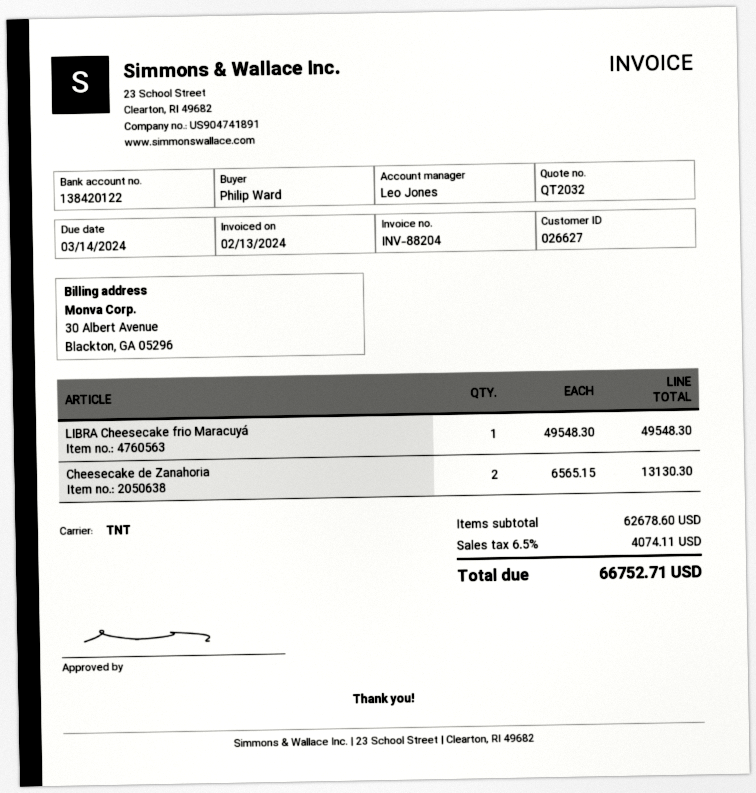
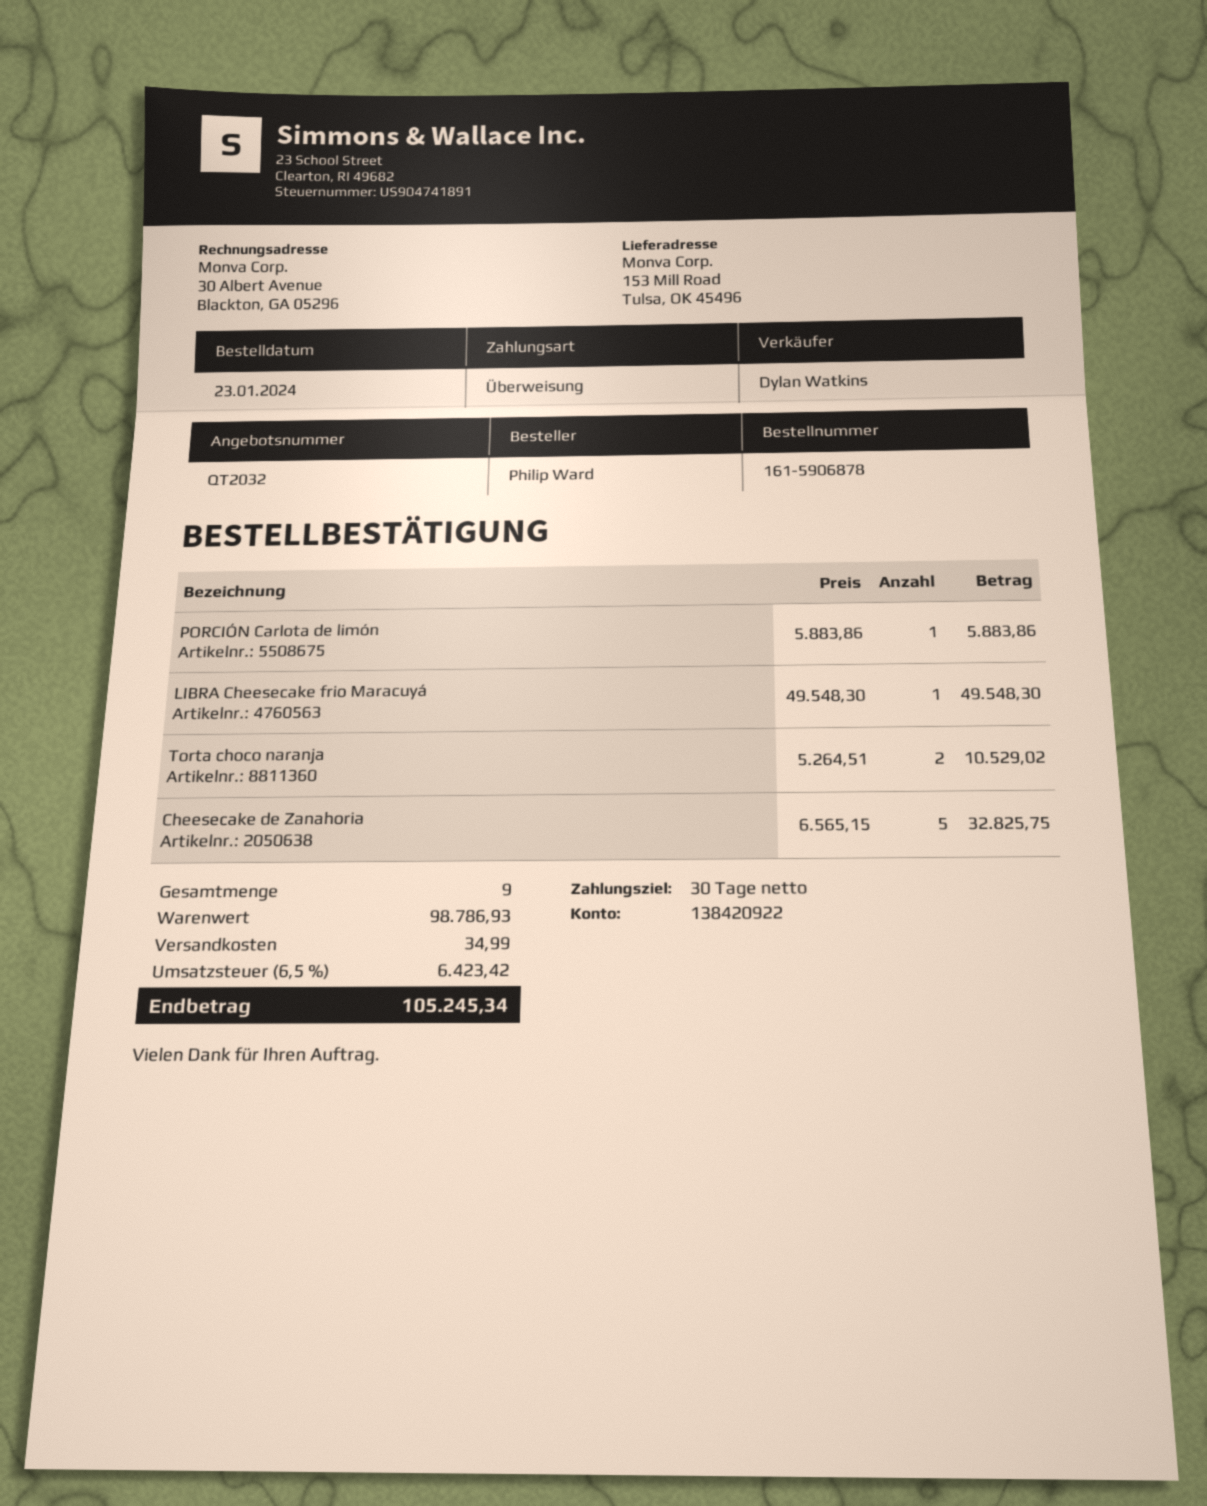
sales rep: Leo Jones -> Dylan Watkins
bank account: 138420122 -> 138420922
Cheesecake de Zanahoria: 2 x 6565.15 = 13130.30 -> 5 x 6565.15 = 32825.75
PORCIÓN Carlota de limón: none -> 1 x 5883.86 = 5883.86
Torta choco naranja: none -> 2 x 5264.51 = 10529.02
subtotal: 62678.60 -> 98786.93
shipping: none -> 34.99
tax: 6.5% = 4074.11 -> 6.5% = 6423.42
total: 66752.71 -> 105245.34

